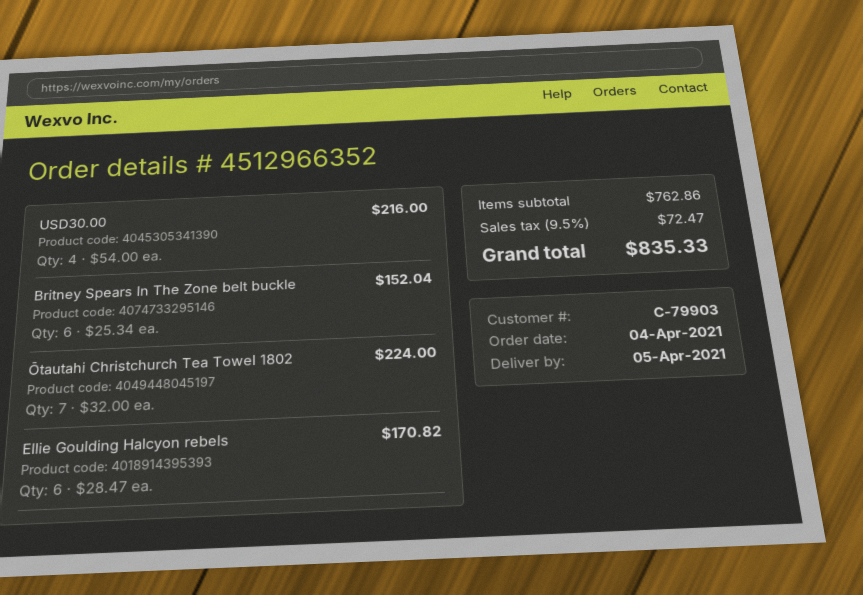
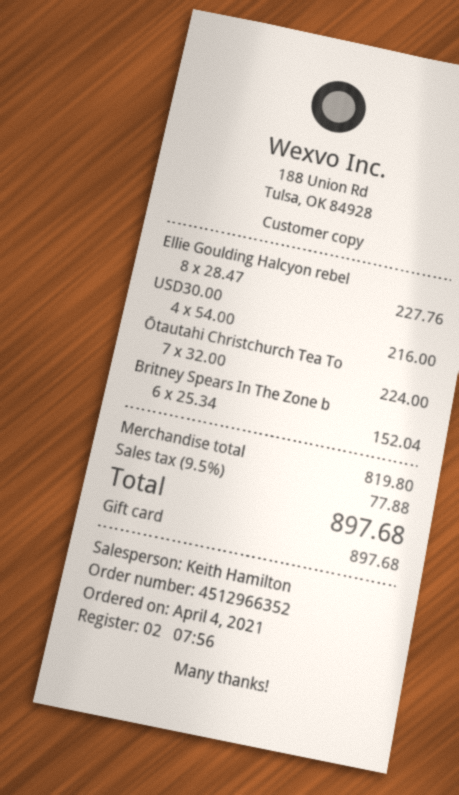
Ellie Goulding Halcyon rebels: 6 x 28.47 = 170.82 -> 8 x 28.47 = 227.76
subtotal: 762.86 -> 819.80
tax: 9.5% = 72.47 -> 9.5% = 77.88
total: 835.33 -> 897.68

